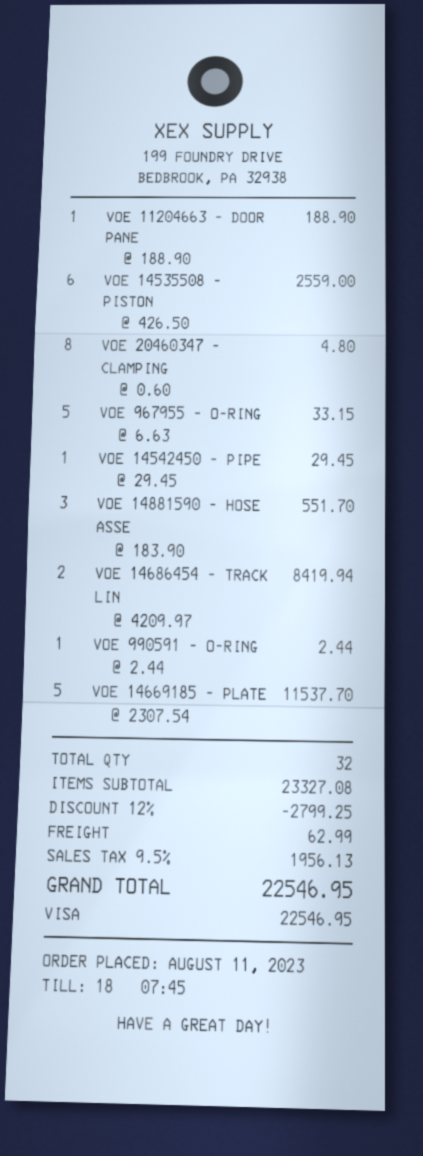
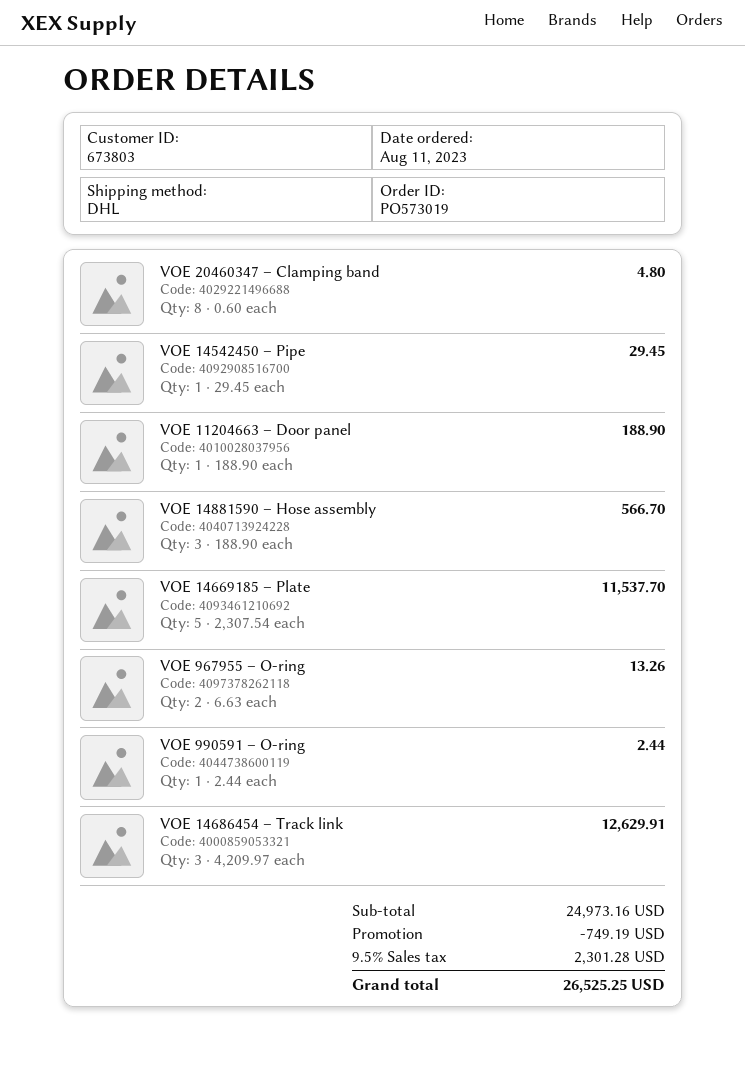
VOE 14535508 – PISTON: 6 x 426.50 = 2559.00 -> none
VOE 967955 – O-RING: 5 x 6.63 = 33.15 -> 2 x 6.63 = 13.26
VOE 14881590 – HOSE ASSE: 3 x 183.90 = 551.70 -> 3 x 188.90 = 566.70
VOE 14686454 – TRACK LIN: 2 x 4209.97 = 8419.94 -> 3 x 4209.97 = 12629.91
subtotal: 23327.08 -> 24973.16
discount: 2799.25 -> 749.19
shipping: 62.99 -> none
tax: 9.5% = 1956.13 -> 9.5% = 2301.28
total: 22546.95 -> 26525.25

